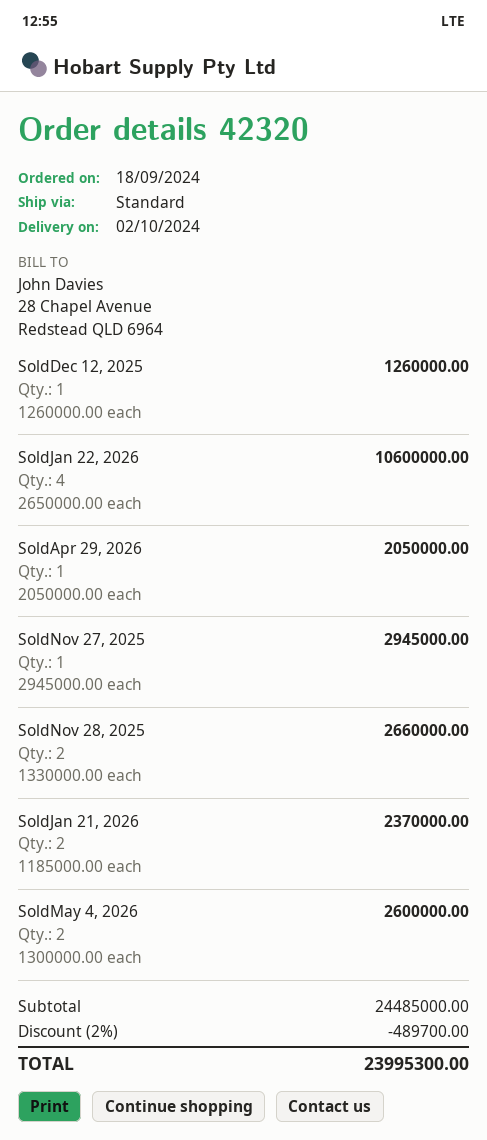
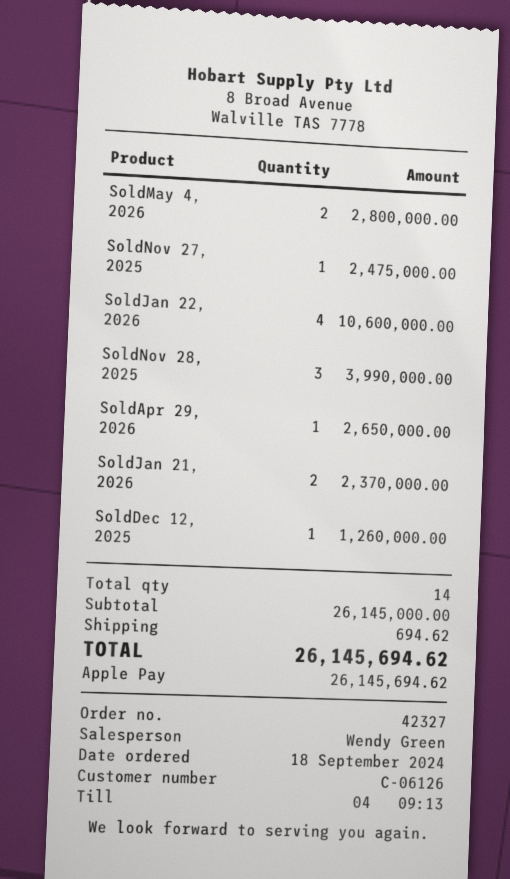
order number: 42320 -> 42327
SoldApr 29, 2026: 1 for 2050000.00 -> 1 for 2650000.00
SoldNov 27, 2025: 1 for 2945000.00 -> 1 for 2475000.00
SoldNov 28, 2025: 2 for 2660000.00 -> 3 for 3990000.00
SoldMay 4, 2026: 2 for 2600000.00 -> 2 for 2800000.00
subtotal: 24485000.00 -> 26145000.00
discount: 2% = 489700.00 -> none
shipping: none -> 694.62
total: 23995300.00 -> 26145694.62

